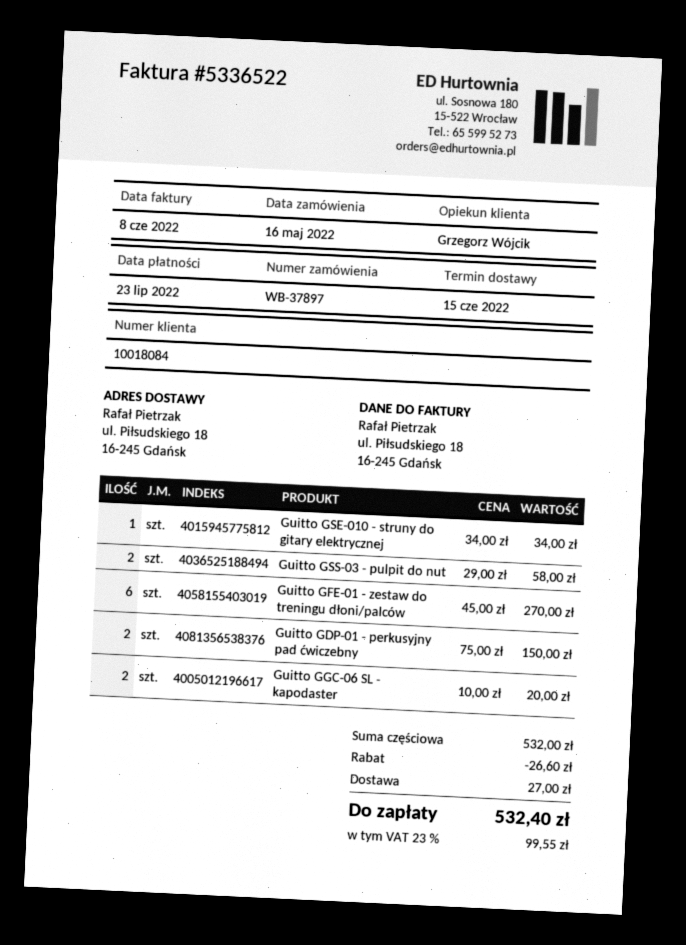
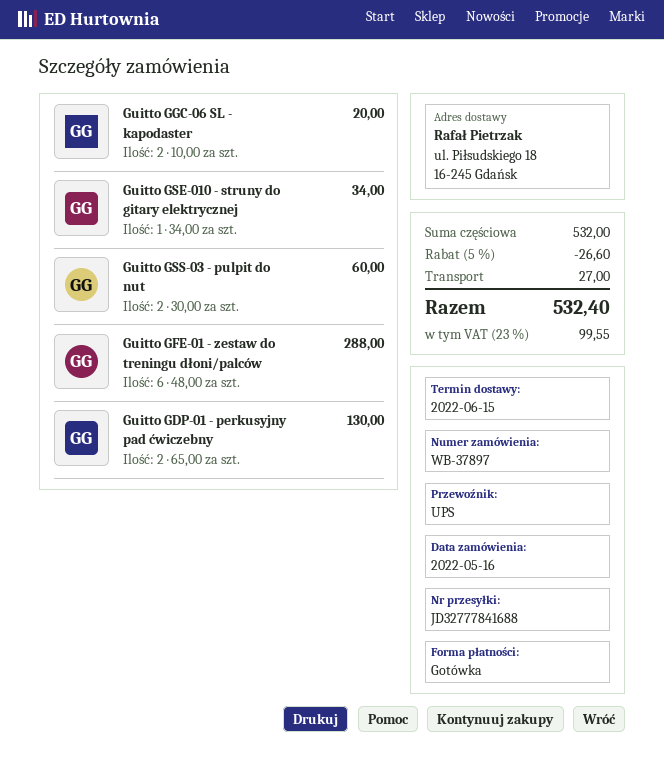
Guitto GSS-03 - pulpit do nut: 2 x 29.00 = 58.00 -> 2 x 30.00 = 60.00
Guitto GFE-01 - zestaw do treningu dłoni/palców: 6 x 45.00 = 270.00 -> 6 x 48.00 = 288.00
Guitto GDP-01 - perkusyjny pad ćwiczebny: 2 x 75.00 = 150.00 -> 2 x 65.00 = 130.00

